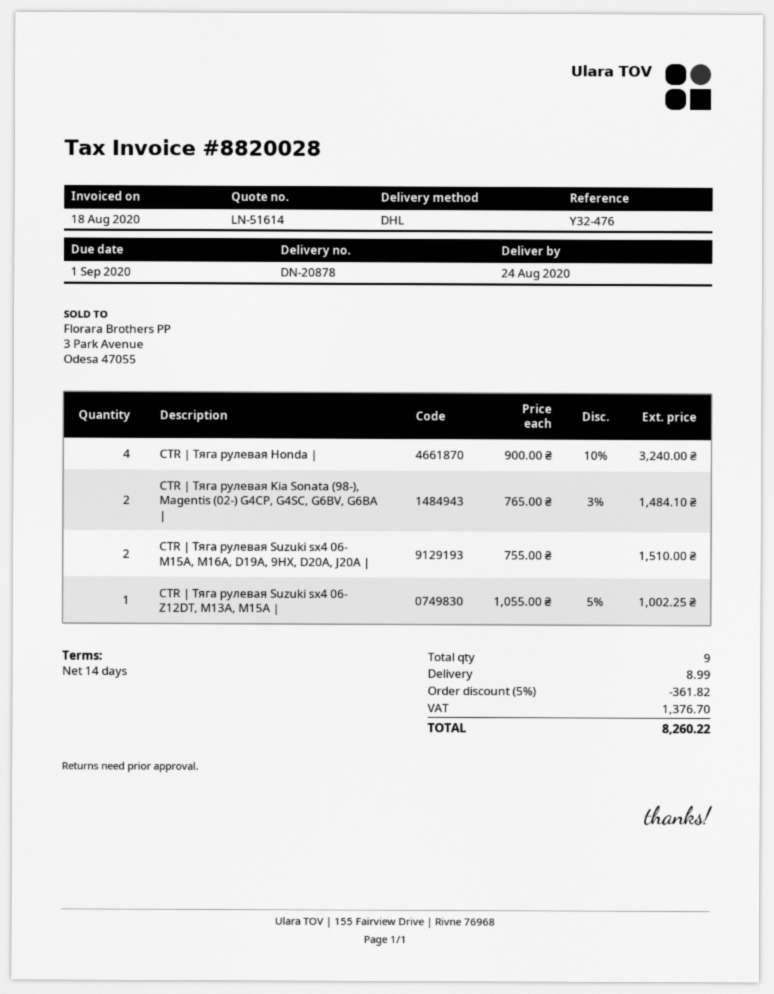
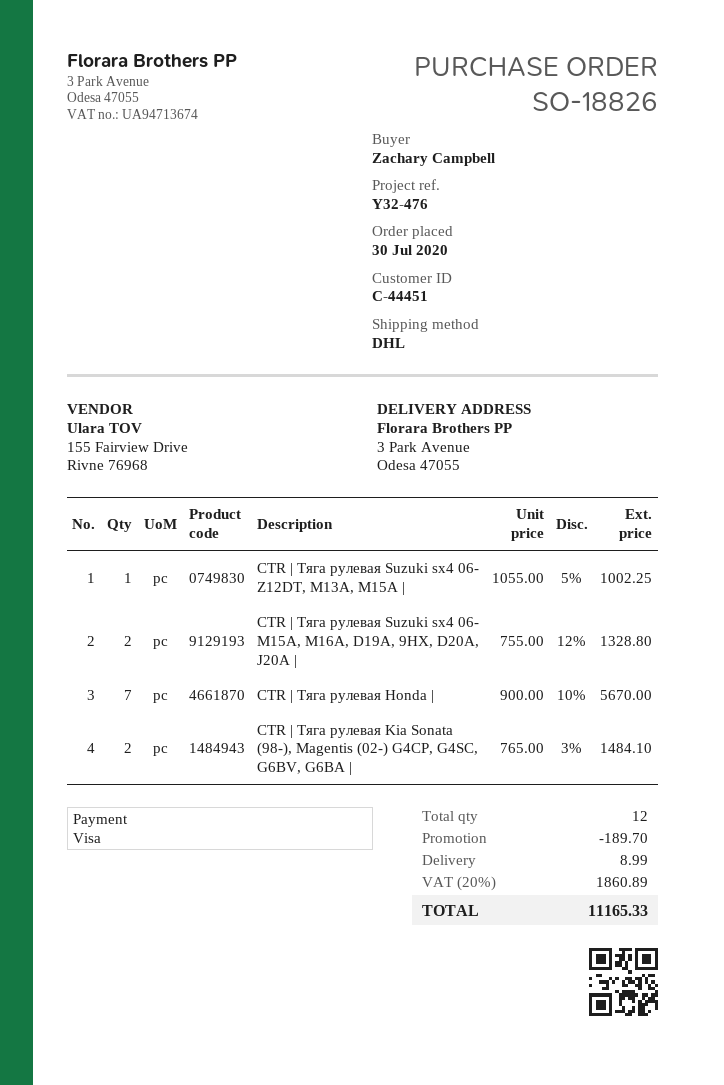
CTR | Тяга рулевая Honda |: 4 x 900.00 - 10% = 3240.00 -> 7 x 900.00 - 10% = 5670.00
CTR | Тяга рулевая Suzuki sx4 06- M15A, M16A, D19A, 9HX, D20A, J20A |: 2 x 755.00 = 1510.00 -> 2 x 755.00 - 12% = 1328.80
total quantity: 9 -> 12
discount: 361.82 -> 189.70
tax: 1376.70 -> 1860.89
total: 8260.22 -> 11165.33

